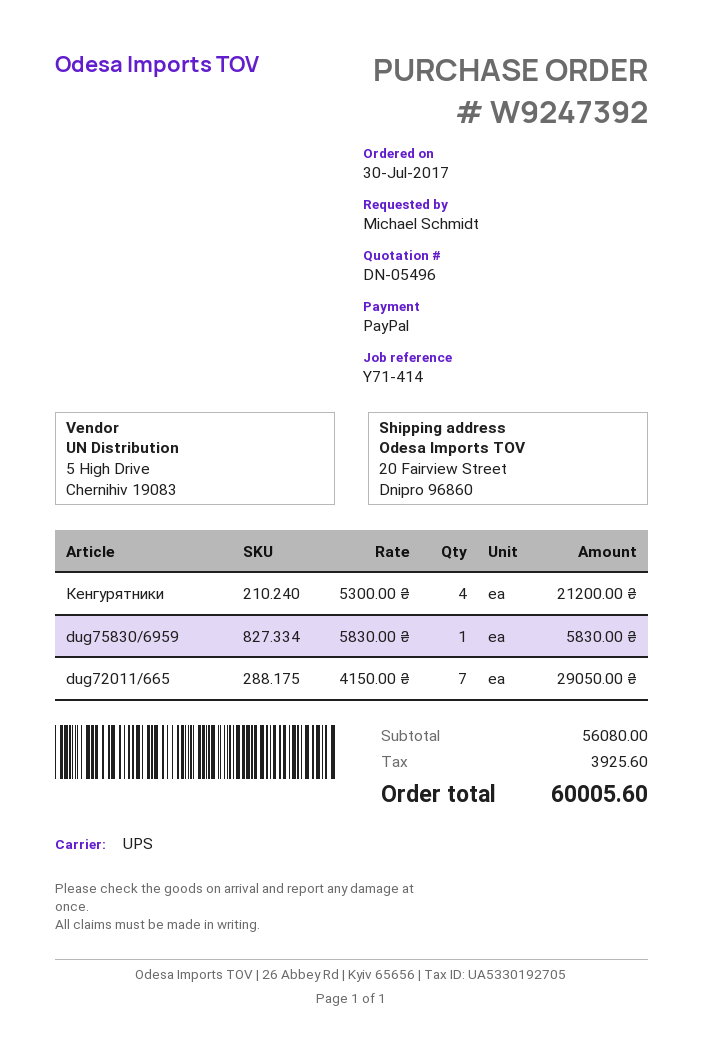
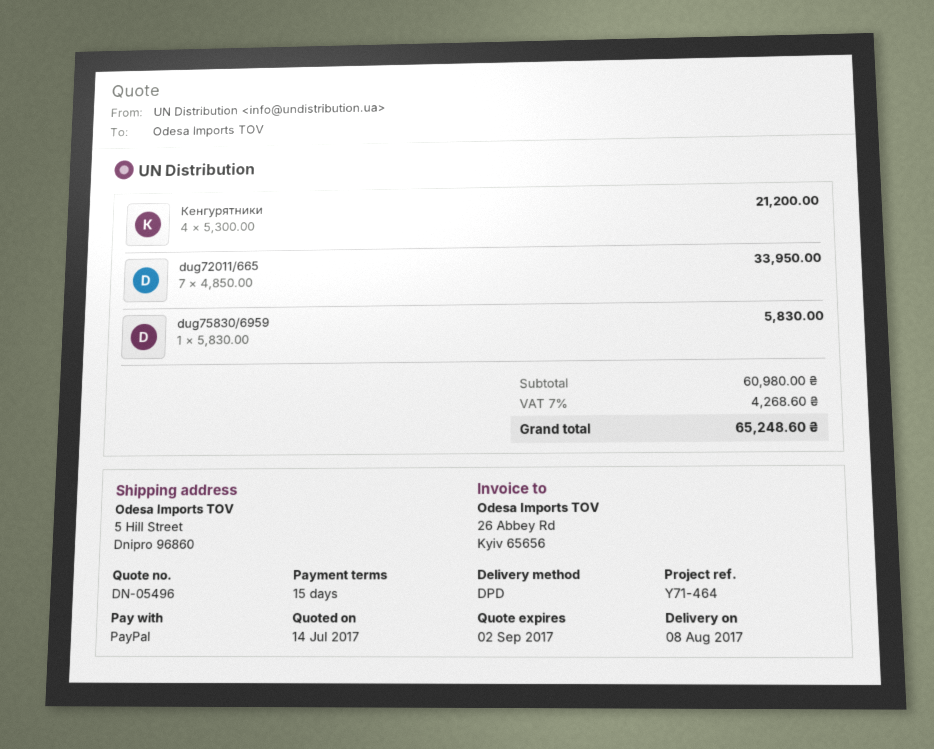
reference: Y71-414 -> Y71-464
shipping method: UPS -> DPD
ship to: 20 Fairview Street, Dnipro 96860 -> 5 Hill Street, Dnipro 96860
dug72011/665: 7 x 4150.00 = 29050.00 -> 7 x 4850.00 = 33950.00
subtotal: 56080.00 -> 60980.00
tax: 3925.60 -> 4268.60
total: 60005.60 -> 65248.60

